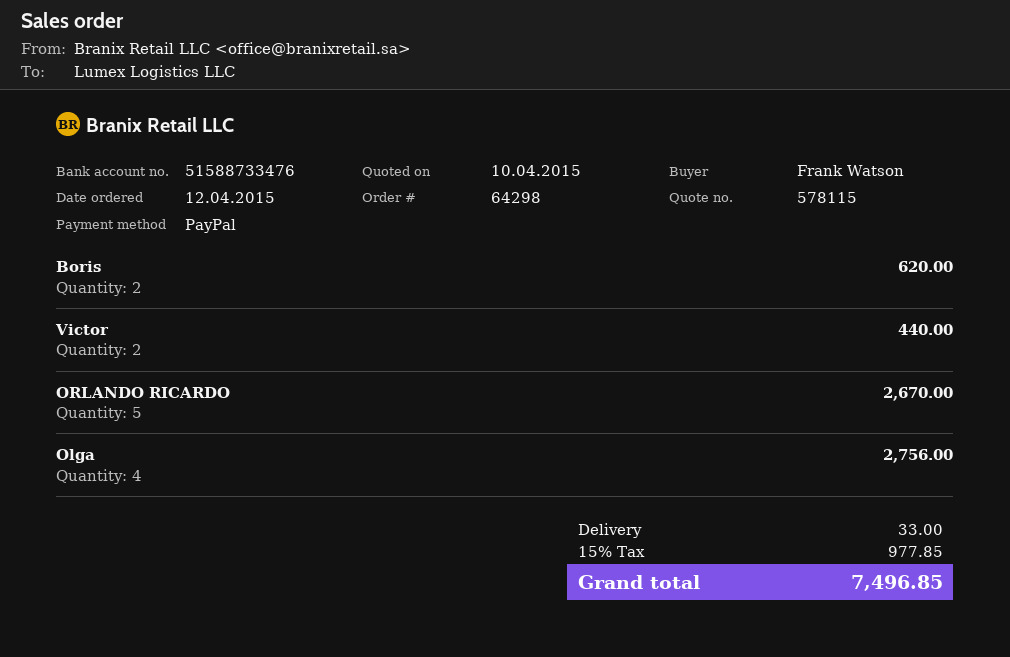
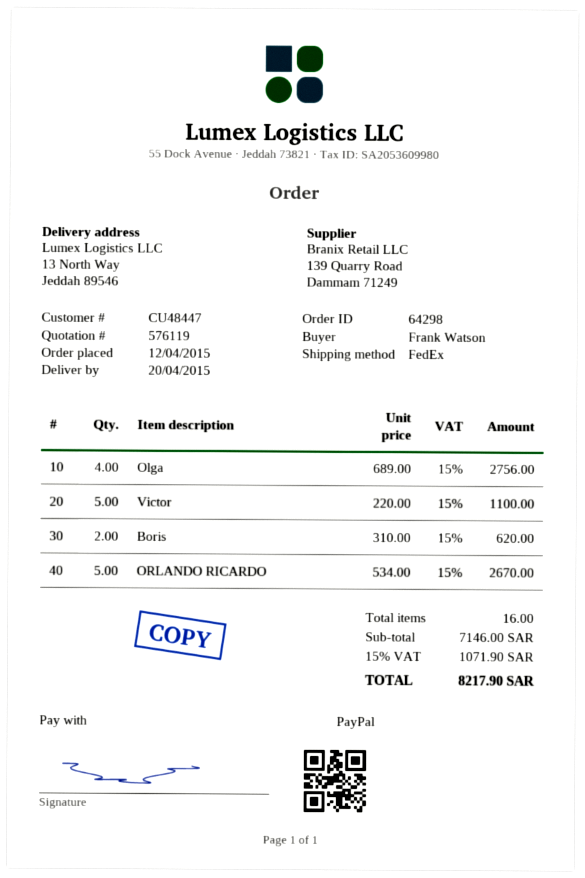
quote number: 578115 -> 576119
Victor: 2 for 440.00 -> 5 for 1100.00
shipping: 33.00 -> none
tax: 15% = 977.85 -> 15% = 1071.90
total: 7496.85 -> 8217.90

